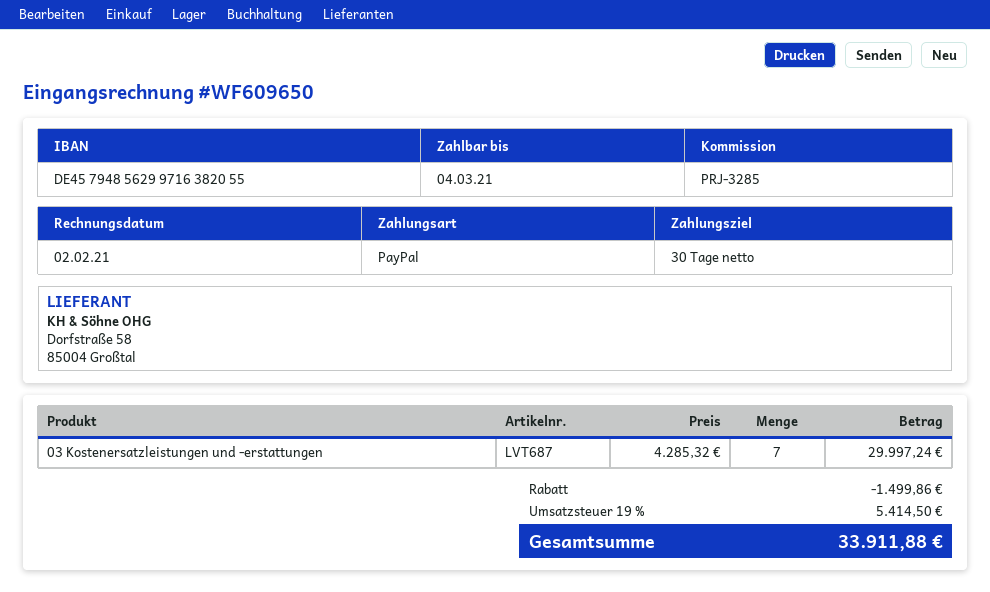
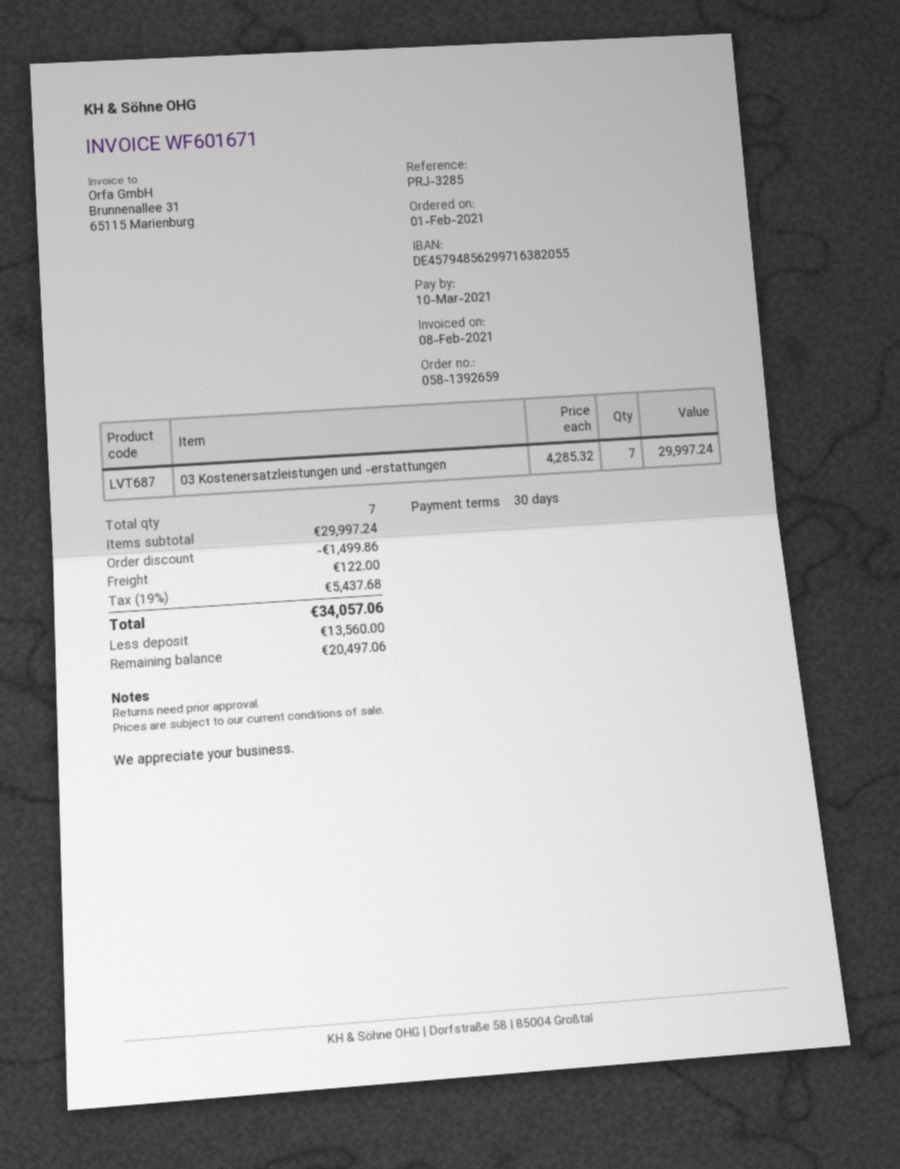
invoice number: WF609650 -> WF601671
invoice date: 2021-02-02 -> 2021-02-08
due date: 2021-03-04 -> 2021-03-10
shipping: none -> 122.00
tax: 19% = 5414.50 -> 19% = 5437.68
total: 33911.88 -> 34057.06

